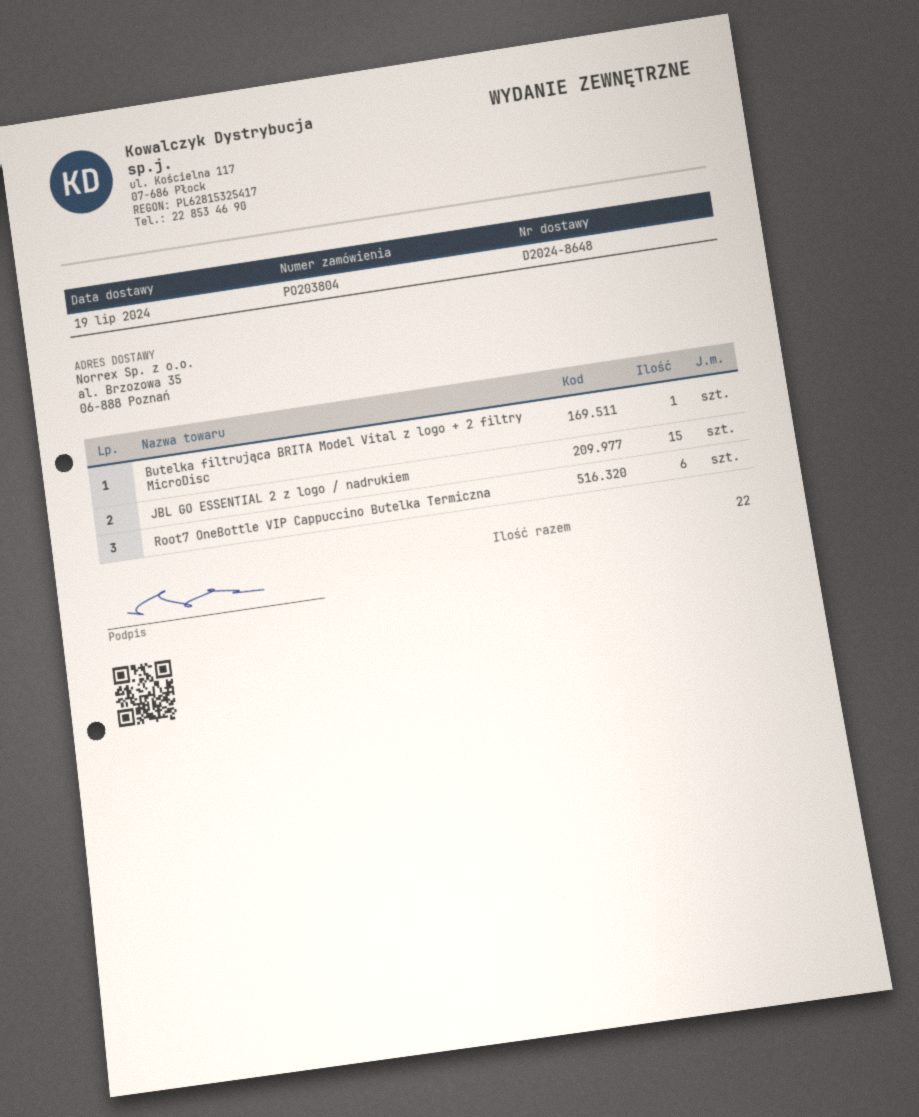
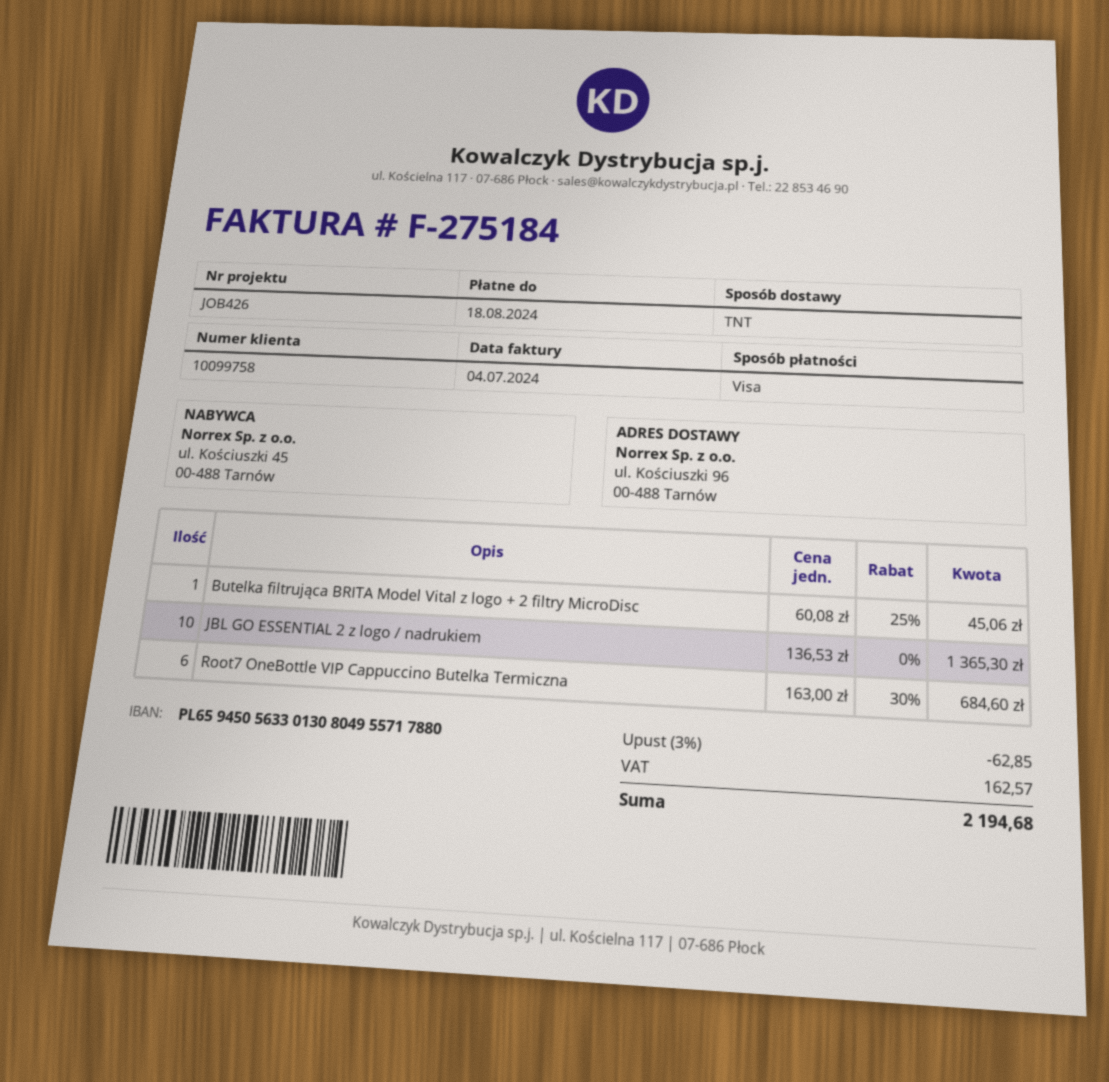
ship to: al. Brzozowa 35, 06-888 Poznań -> ul. Kościuszki 96, 00-488 Tarnów
JBL GO ESSENTIAL 2 z logo / nadrukiem: 15 -> 10

